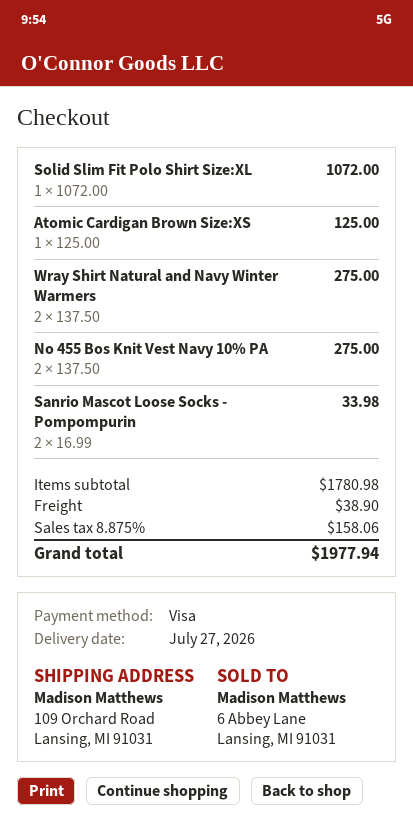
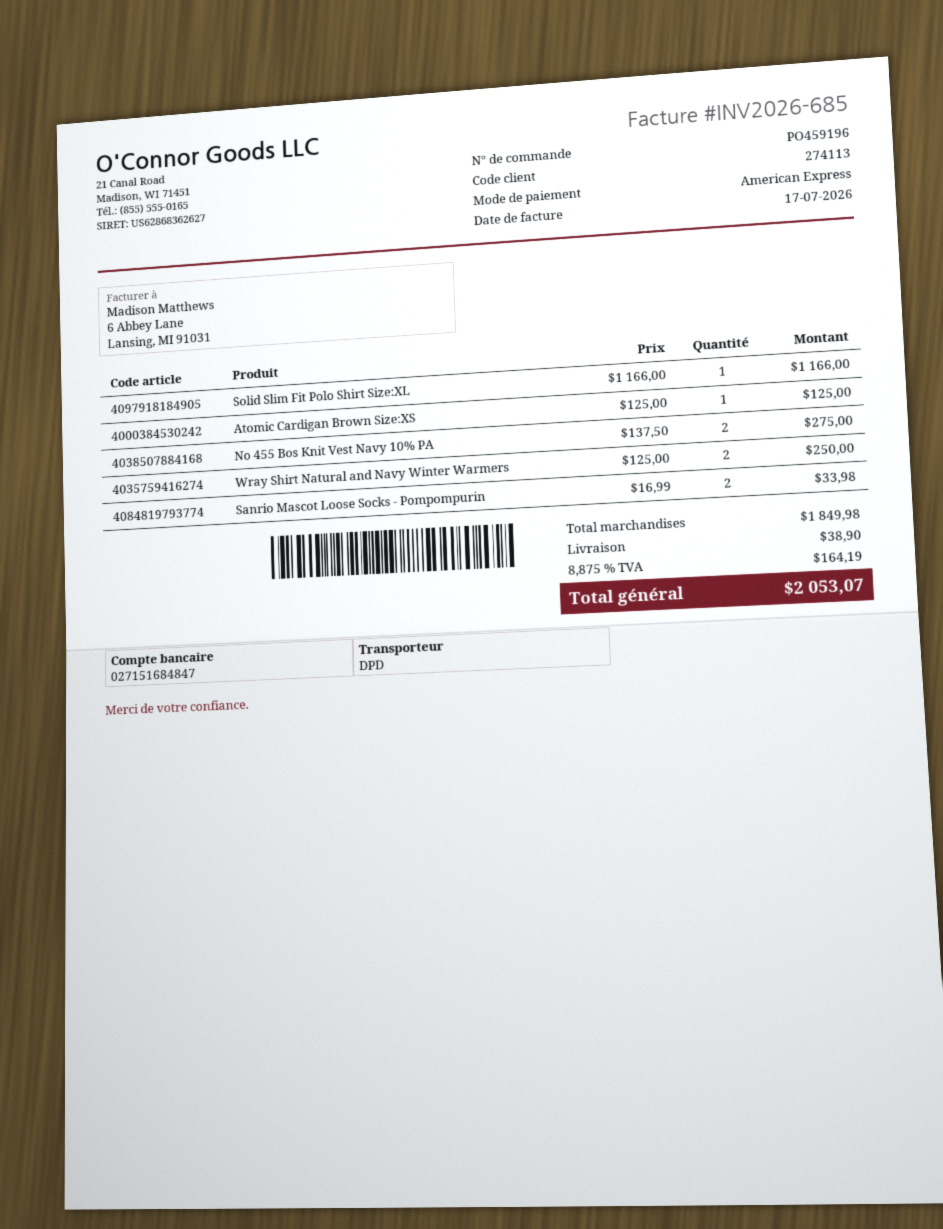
payment method: Visa -> American Express
Solid Slim Fit Polo Shirt Size:XL: 1 x 1072.00 = 1072.00 -> 1 x 1166.00 = 1166.00
Wray Shirt Natural and Navy Winter Warmers: 2 x 137.50 = 275.00 -> 2 x 125.00 = 250.00
subtotal: 1780.98 -> 1849.98
tax: 8.875% = 158.06 -> 8.875% = 164.19
total: 1977.94 -> 2053.07

